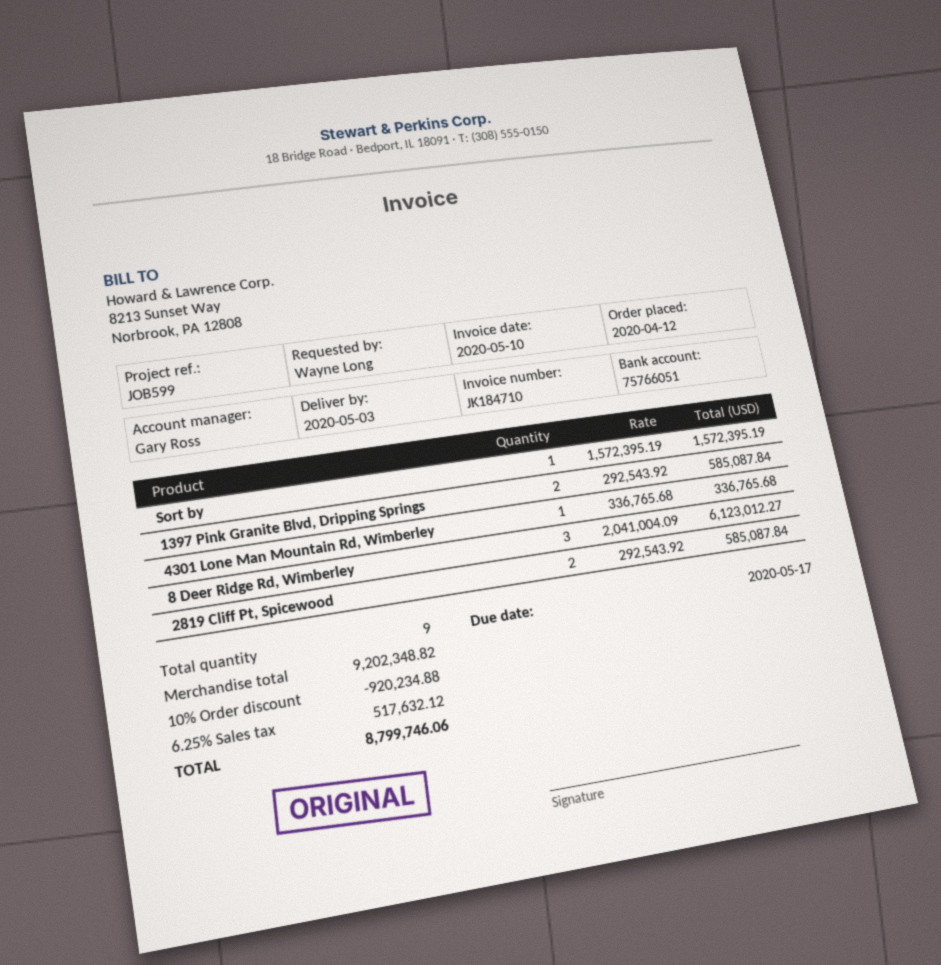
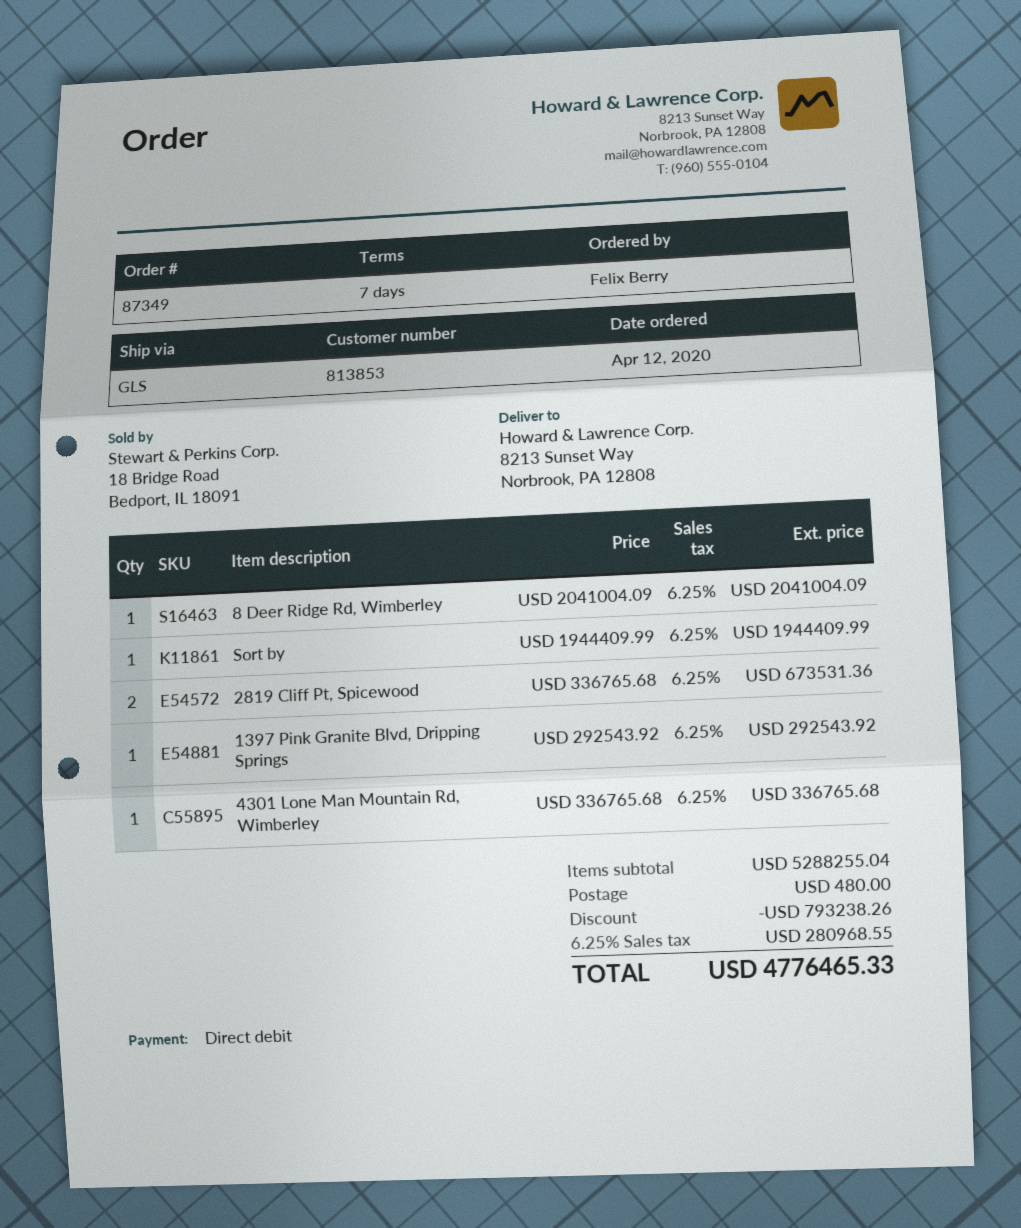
ordered by: Wayne Long -> Felix Berry
Sort by: 1 x 1572395.19 = 1572395.19 -> 1 x 1944409.99 = 1944409.99
1397 Pink Granite Blvd, Dripping Springs: 2 x 292543.92 = 585087.84 -> 1 x 292543.92 = 292543.92
8 Deer Ridge Rd, Wimberley: 3 x 2041004.09 = 6123012.27 -> 1 x 2041004.09 = 2041004.09
2819 Cliff Pt, Spicewood: 2 x 292543.92 = 585087.84 -> 2 x 336765.68 = 673531.36
subtotal: 9202348.82 -> 5288255.04
discount: 920234.88 -> 793238.26
shipping: none -> 480.00
tax: 6.25% = 517632.12 -> 6.25% = 280968.55
total: 8799746.06 -> 4776465.33

